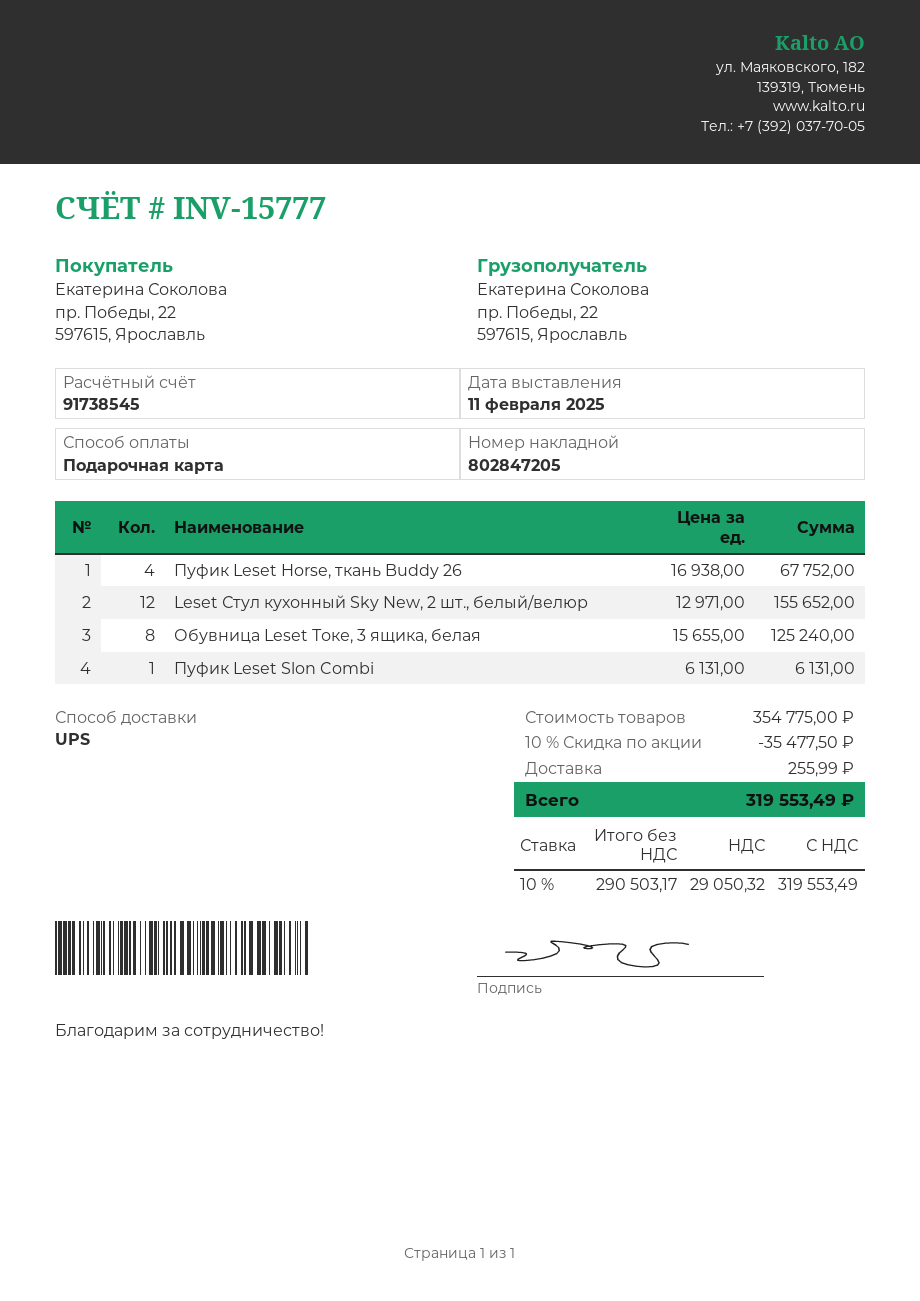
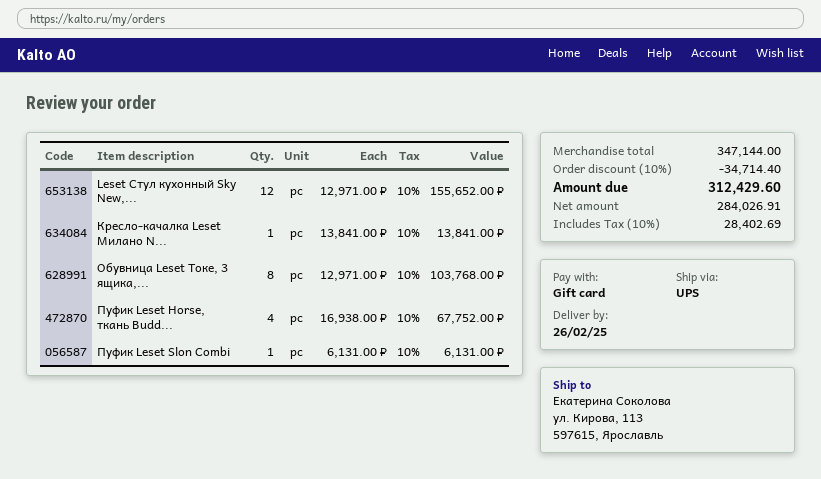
ship to: пр. Победы, 22, 597615, Ярославль -> ул. Кирова, 113, 597615, Ярославль
Обувница Leset Токе, 3 ящика, белая: 8 x 15655.00 = 125240.00 -> 8 x 12971.00 = 103768.00
Кресло-качалка Leset Милано N...: none -> 1 x 13841.00 = 13841.00
subtotal: 354775.00 -> 347144.00
discount: 10% = 35477.50 -> 10% = 34714.40
shipping: 255.99 -> none
net: 290503.17 -> 284026.91
tax: 10% = 29050.32 -> 10% = 28402.69
total: 319553.49 -> 312429.60

